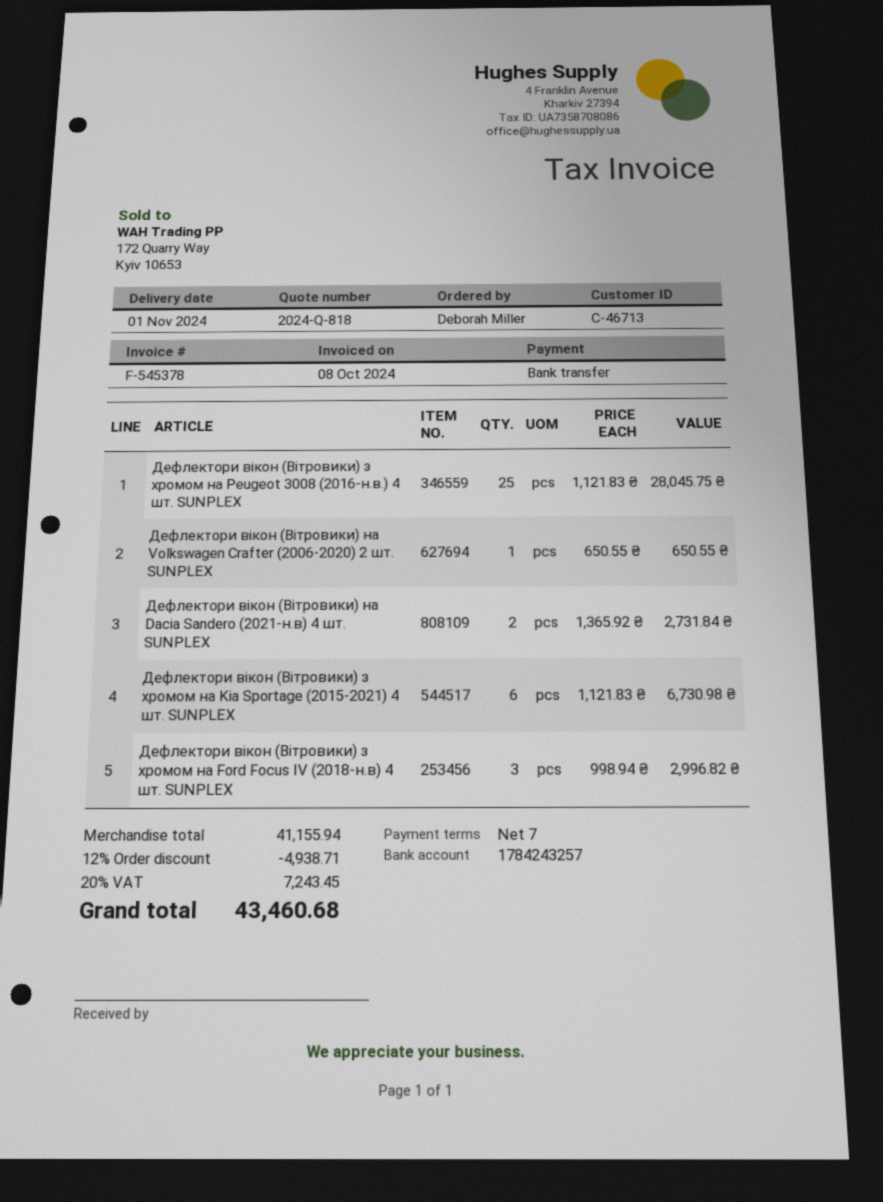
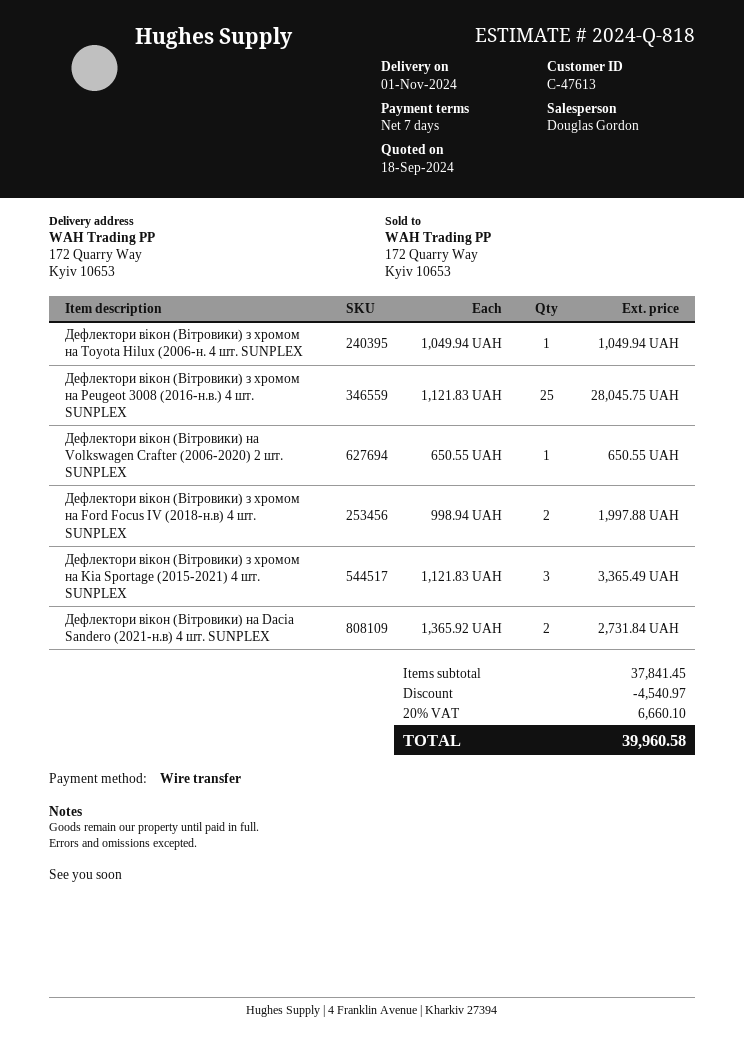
customer number: C-46713 -> C-47613
Дефлектори вікон (Вітровики) з хромом на Kia Sportage (2015-2021) 4 шт. SUNPLEX: 6 x 1121.83 = 6730.98 -> 3 x 1121.83 = 3365.49
Дефлектори вікон (Вітровики) з хромом на Ford Focus IV (2018-н.в) 4 шт. SUNPLEX: 3 x 998.94 = 2996.82 -> 2 x 998.94 = 1997.88
Дефлектори вікон (Вітровики) з хромом на Toyota Hilux (2006-н. 4 шт. SUNPLEX: none -> 1 x 1049.94 = 1049.94
subtotal: 41155.94 -> 37841.45
discount: 4938.71 -> 4540.97
tax: 20% = 7243.45 -> 20% = 6660.10
total: 43460.68 -> 39960.58

